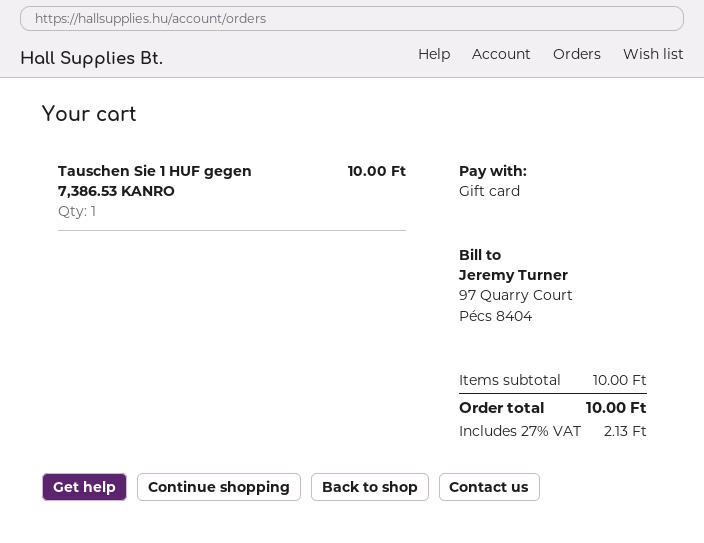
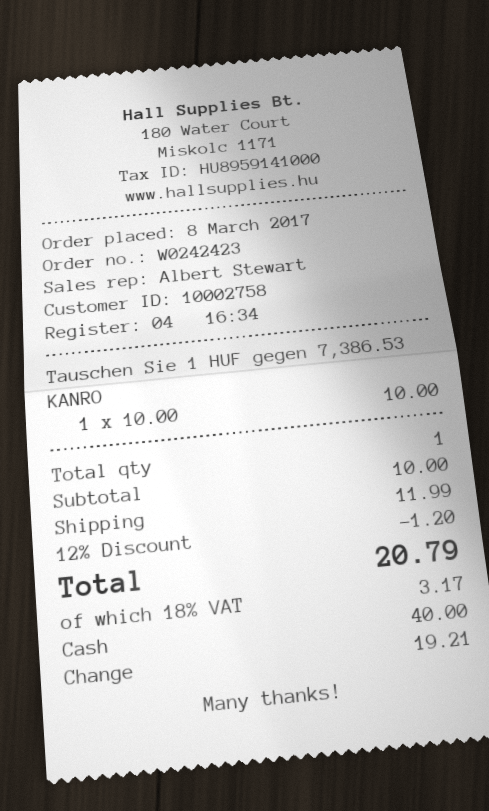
payment method: gift card -> cash
discount: none -> 12% = 1.20
shipping: none -> 11.99
tax: 27% = 2.13 -> 18% = 3.17
total: 10.00 -> 20.79

